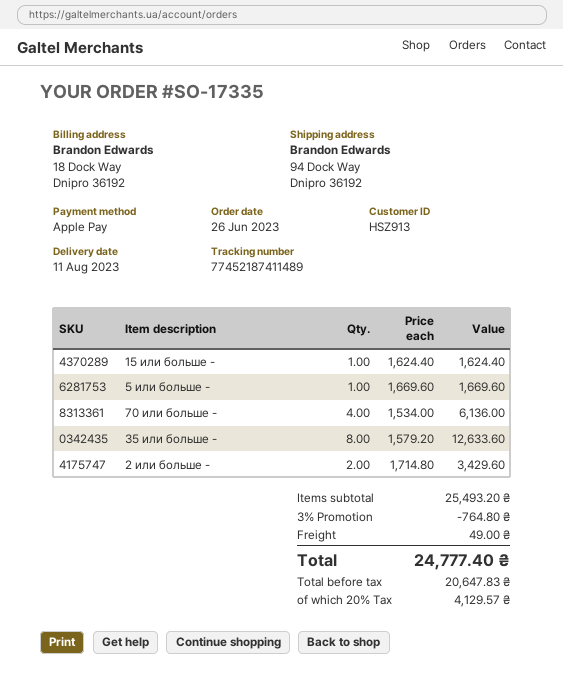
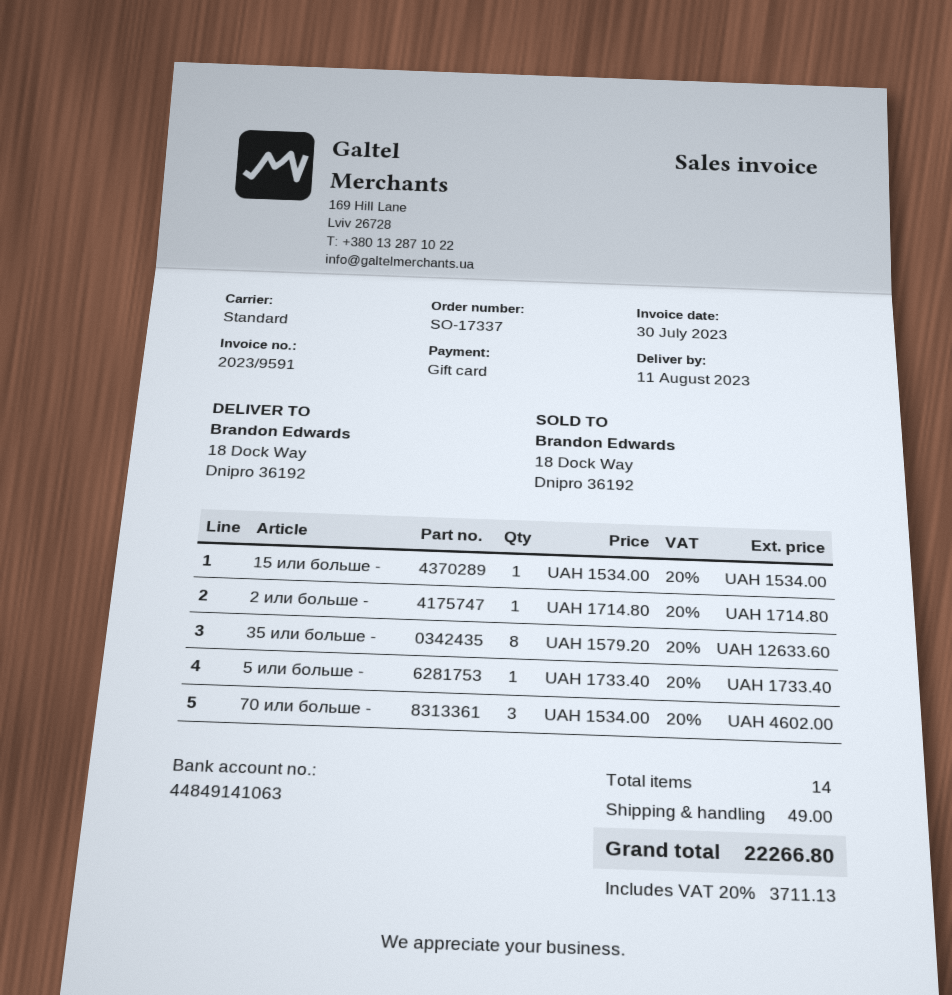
order number: SO-17335 -> SO-17337
payment method: Apple Pay -> gift card
ship to: 94 Dock Way, Dnipro 36192 -> 18 Dock Way, Dnipro 36192
15 или больше -: 1 x 1624.40 = 1624.40 -> 1 x 1534.00 = 1534.00
5 или больше -: 1 x 1669.60 = 1669.60 -> 1 x 1733.40 = 1733.40
70 или больше -: 4 x 1534.00 = 6136.00 -> 3 x 1534.00 = 4602.00
2 или больше -: 2 x 1714.80 = 3429.60 -> 1 x 1714.80 = 1714.80
discount: 3% = 764.80 -> none
tax: 20% = 4129.57 -> 20% = 3711.13
total: 24777.40 -> 22266.80

